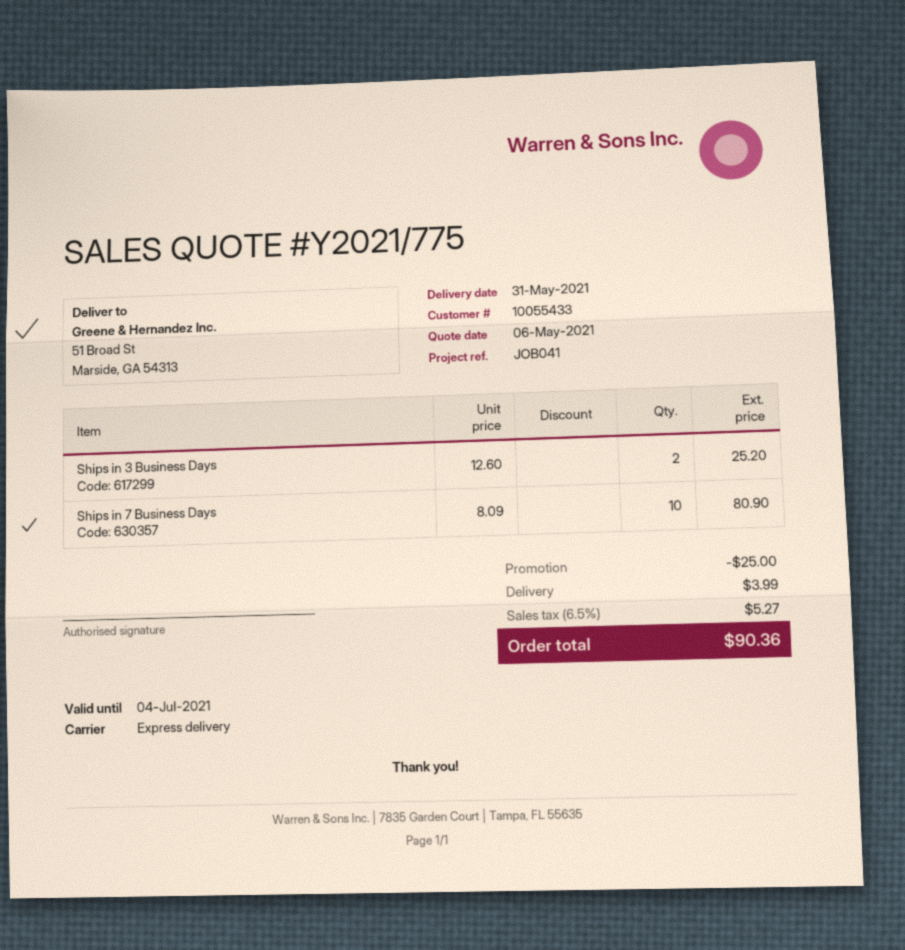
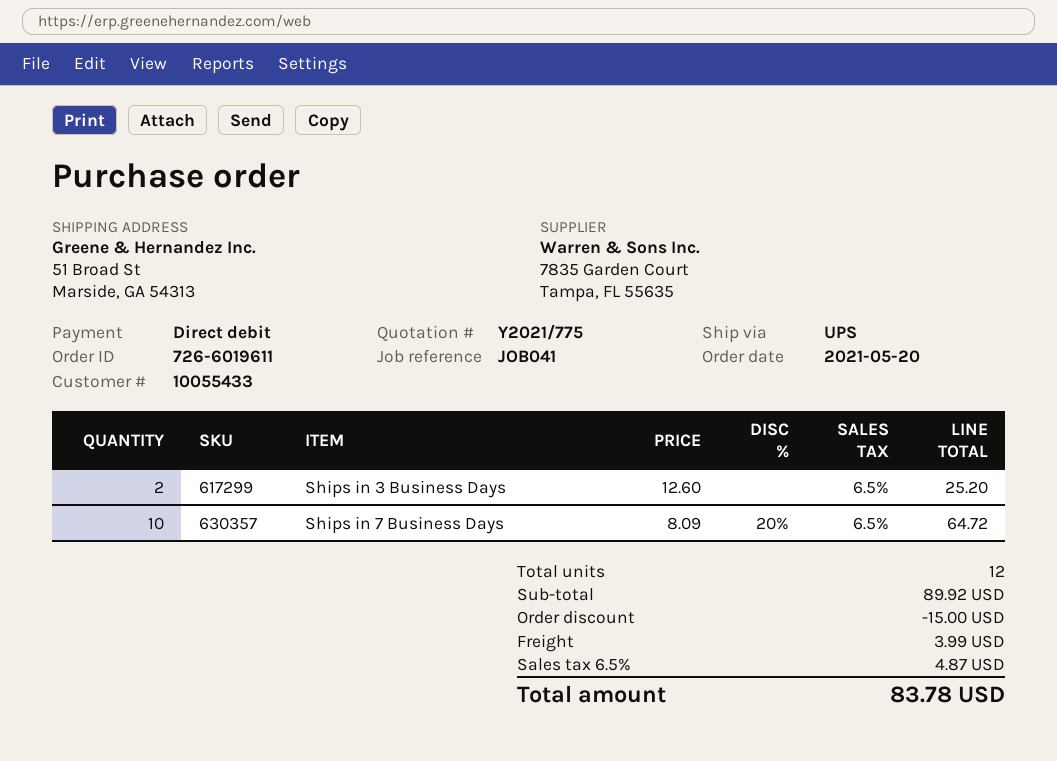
shipping method: express -> UPS
Ships in 7 Business Days: 10 x 8.09 = 80.90 -> 10 x 8.09 - 20% = 64.72
discount: 25.00 -> 15.00
tax: 6.5% = 5.27 -> 6.5% = 4.87
total: 90.36 -> 83.78

